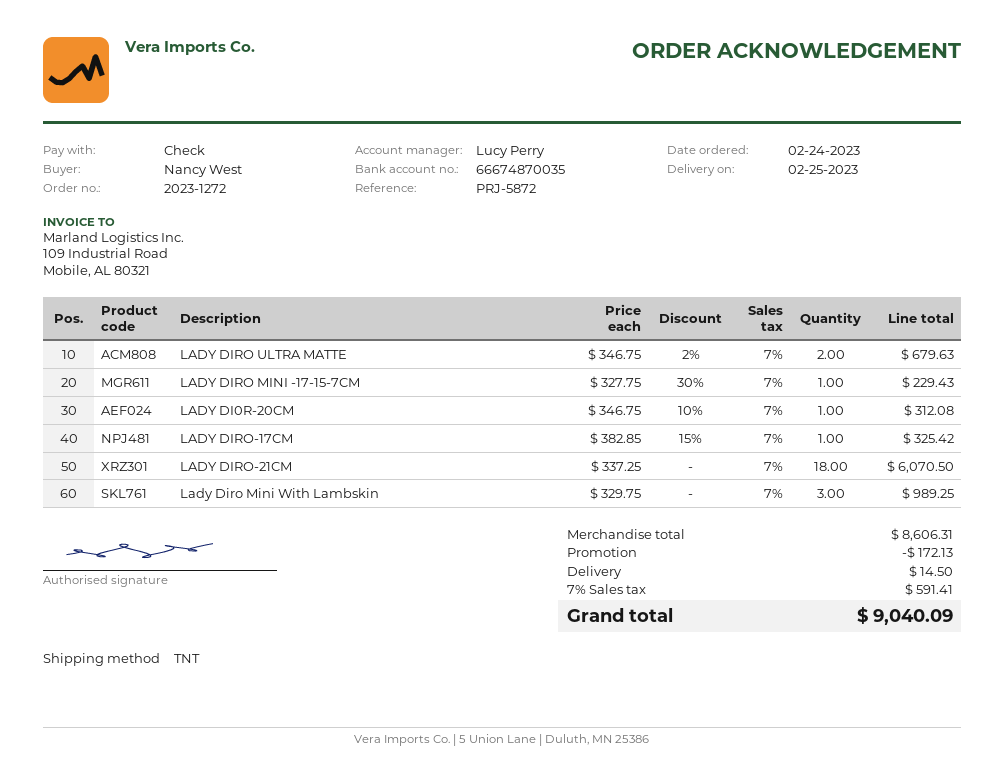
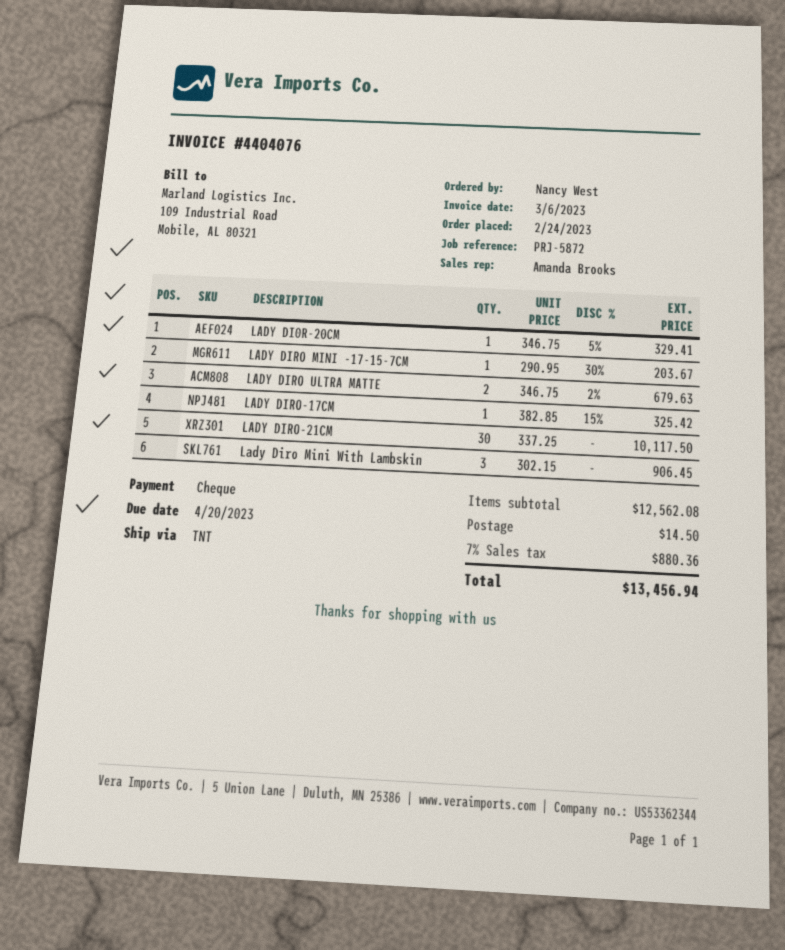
sales rep: Lucy Perry -> Amanda Brooks
LADY DIRO MINI -17-15-7CM: 1 x 327.75 - 30% = 229.43 -> 1 x 290.95 - 30% = 203.67
LADY DI0R-20CM: 1 x 346.75 - 10% = 312.08 -> 1 x 346.75 - 5% = 329.41
LADY DIRO-21CM: 18 x 337.25 = 6070.50 -> 30 x 337.25 = 10117.50
Lady Diro Mini With Lambskin: 3 x 329.75 = 989.25 -> 3 x 302.15 = 906.45
subtotal: 8606.31 -> 12562.08
discount: 172.13 -> none
tax: 7% = 591.41 -> 7% = 880.36
total: 9040.09 -> 13456.94

